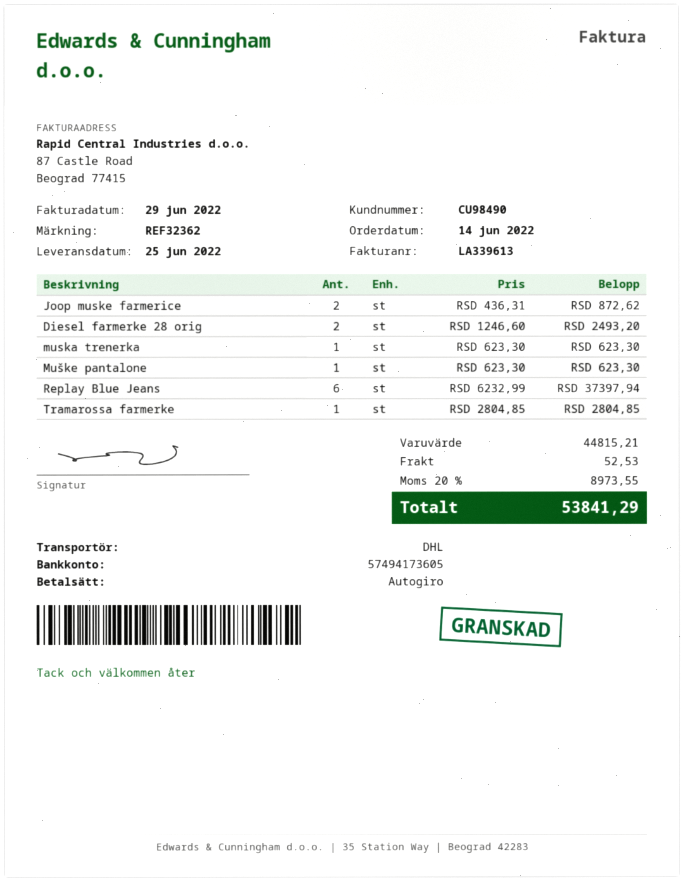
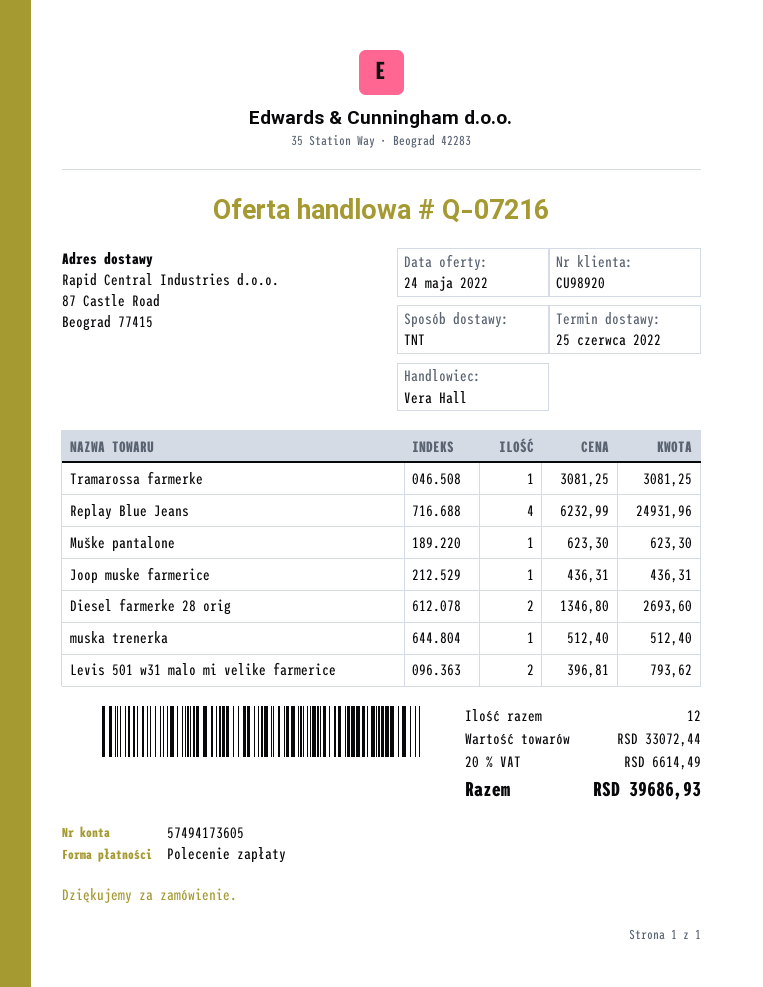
customer number: CU98490 -> CU98920
shipping method: DHL -> TNT
Joop muske farmerice: 2 x 436.31 = 872.62 -> 1 x 436.31 = 436.31
Diesel farmerke 28 orig: 2 x 1246.60 = 2493.20 -> 2 x 1346.80 = 2693.60
muska trenerka: 1 x 623.30 = 623.30 -> 1 x 512.40 = 512.40
Replay Blue Jeans: 6 x 6232.99 = 37397.94 -> 4 x 6232.99 = 24931.96
Tramarossa farmerke: 1 x 2804.85 = 2804.85 -> 1 x 3081.25 = 3081.25
Levis 501 w31 malo mi velike farmerice: none -> 2 x 396.81 = 793.62
subtotal: 44815.21 -> 33072.44
shipping: 52.53 -> none
tax: 20% = 8973.55 -> 20% = 6614.49
total: 53841.29 -> 39686.93

